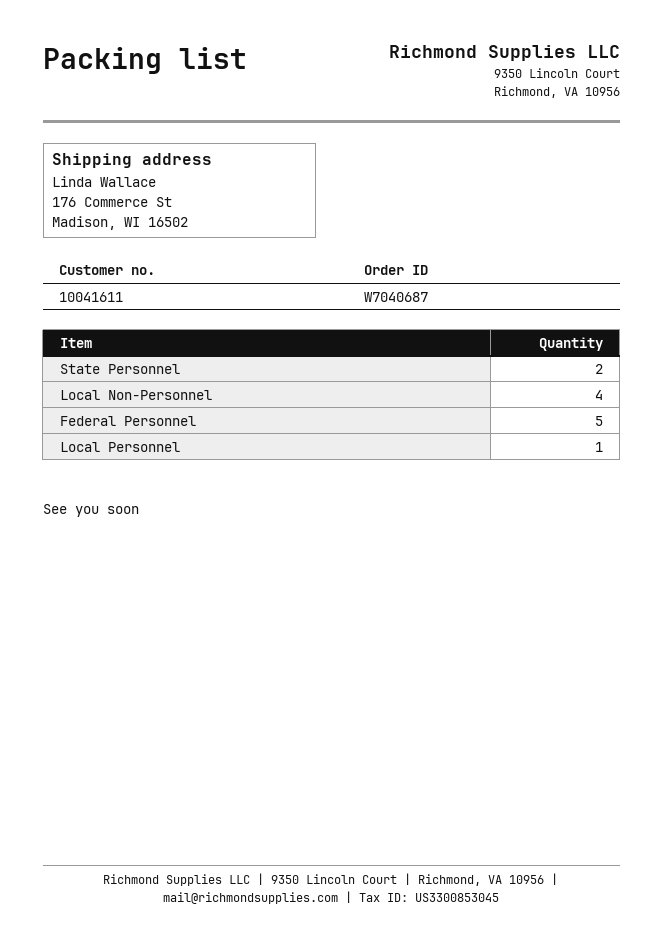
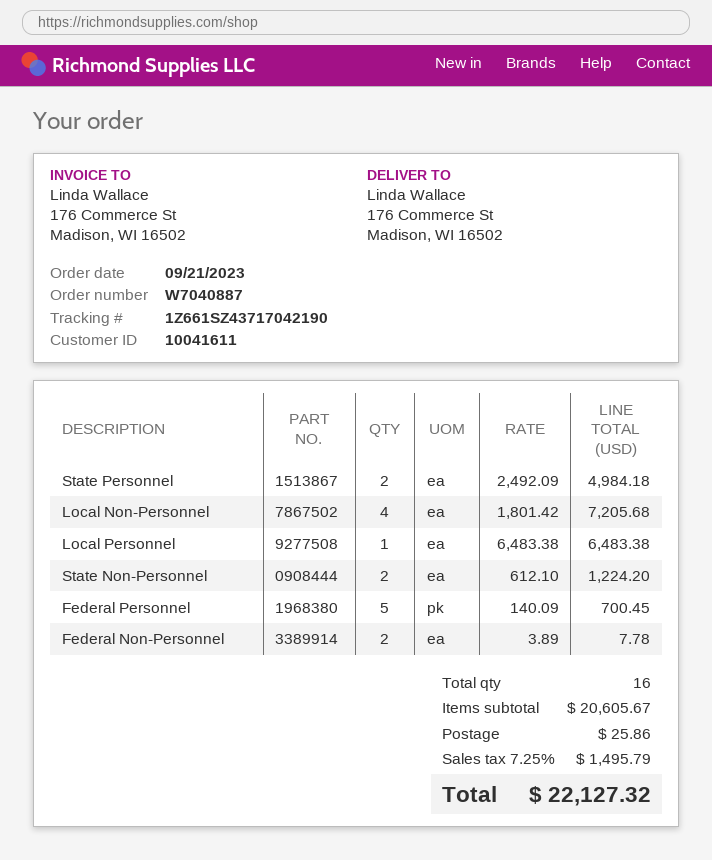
order number: W7040687 -> W7040887
State Non-Personnel: none -> 2
Federal Non-Personnel: none -> 2

